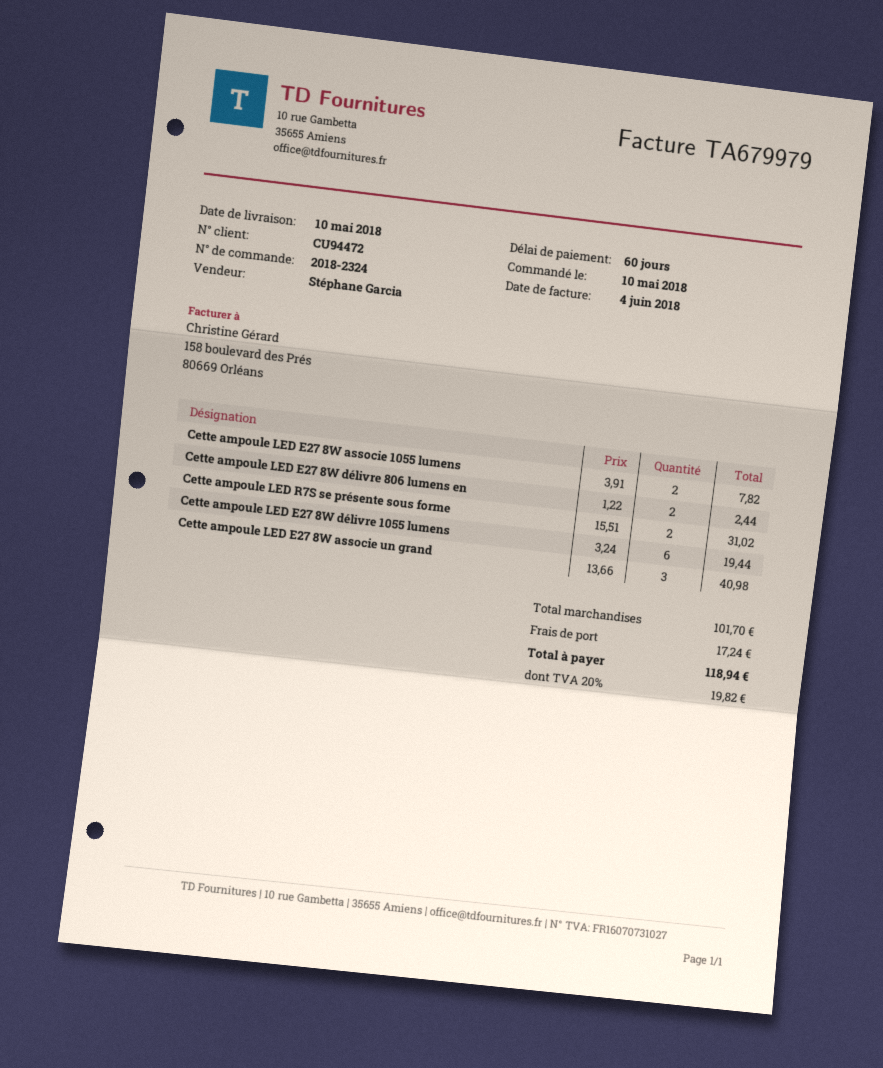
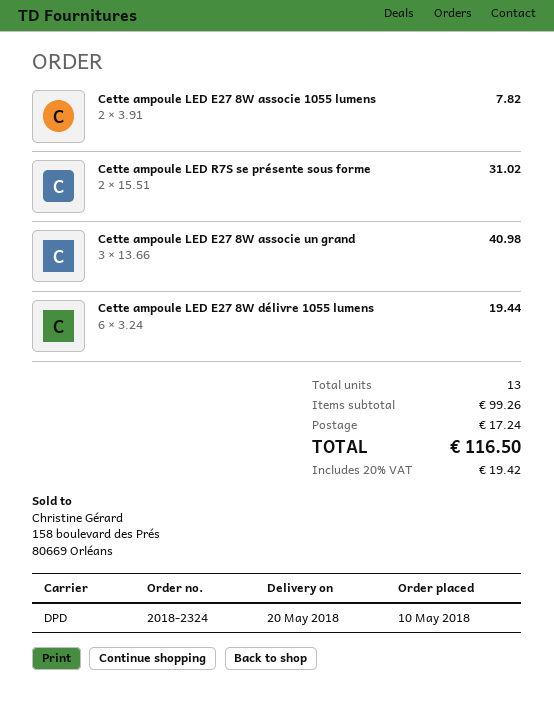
delivery date: 2018-05-10 -> 2018-05-20
Cette ampoule LED E27 8W délivre 806 lumens en: 2 x 1.22 = 2.44 -> none
subtotal: 101.70 -> 99.26
tax: 20% = 19.82 -> 20% = 19.42
total: 118.94 -> 116.50

